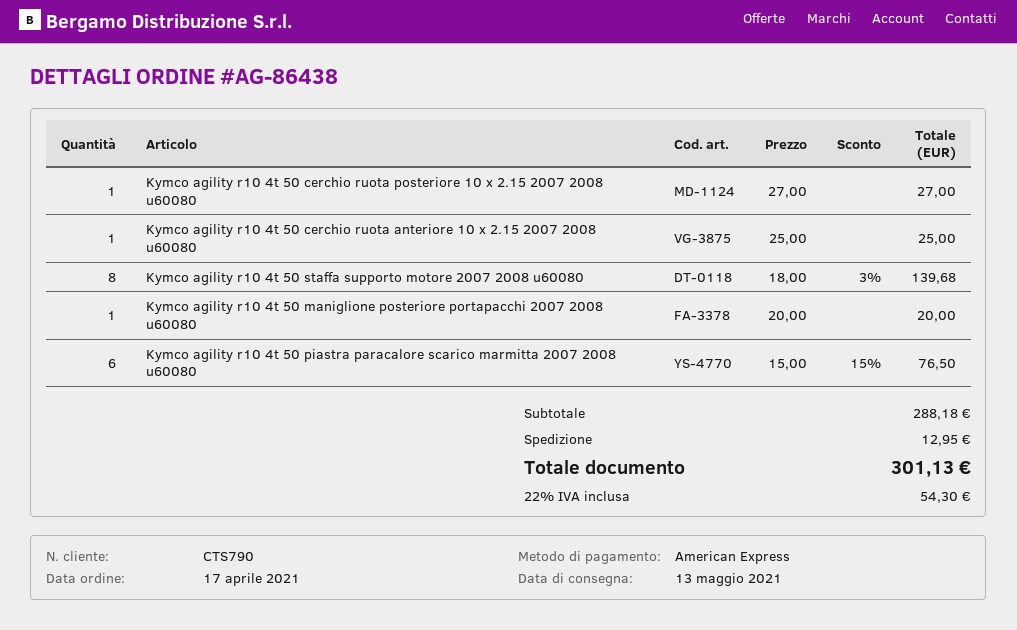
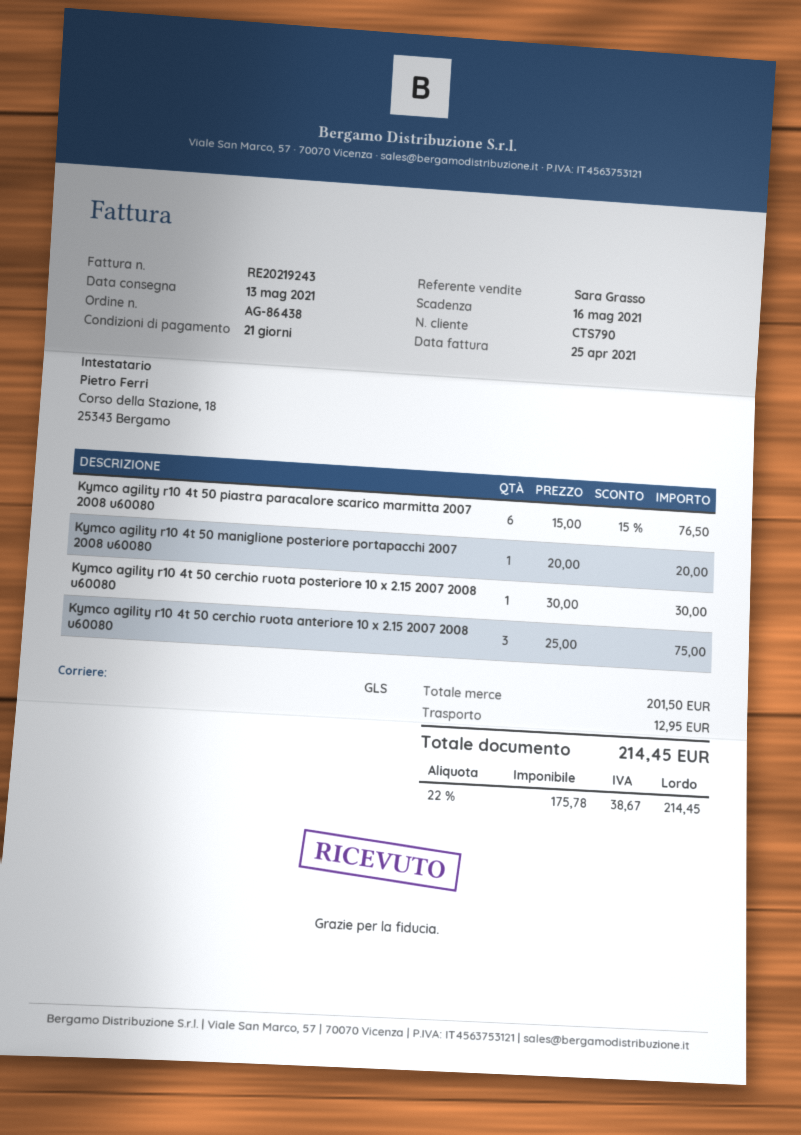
Kymco agility r10 4t 50 cerchio ruota posteriore 10 x 2.15 2007 2008 u60080: 1 x 27.00 = 27.00 -> 1 x 30.00 = 30.00
Kymco agility r10 4t 50 cerchio ruota anteriore 10 x 2.15 2007 2008 u60080: 1 x 25.00 = 25.00 -> 3 x 25.00 = 75.00
Kymco agility r10 4t 50 staffa supporto motore 2007 2008 u60080: 8 x 18.00 - 3% = 139.68 -> none
subtotal: 288.18 -> 201.50
tax: 22% = 54.30 -> 22% = 38.67
total: 301.13 -> 214.45

